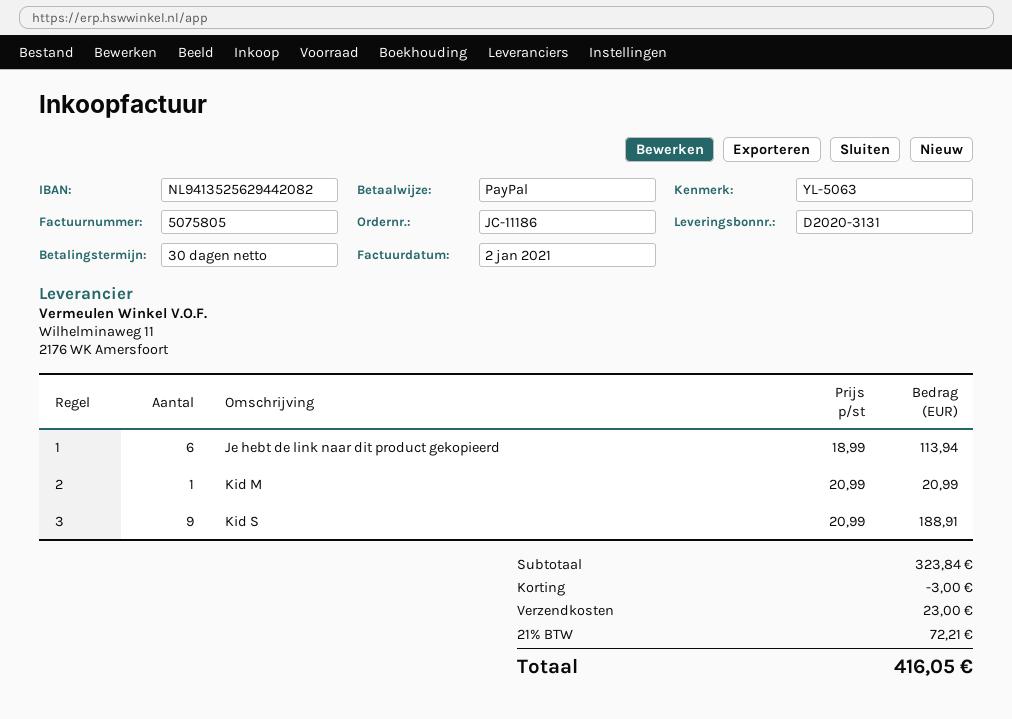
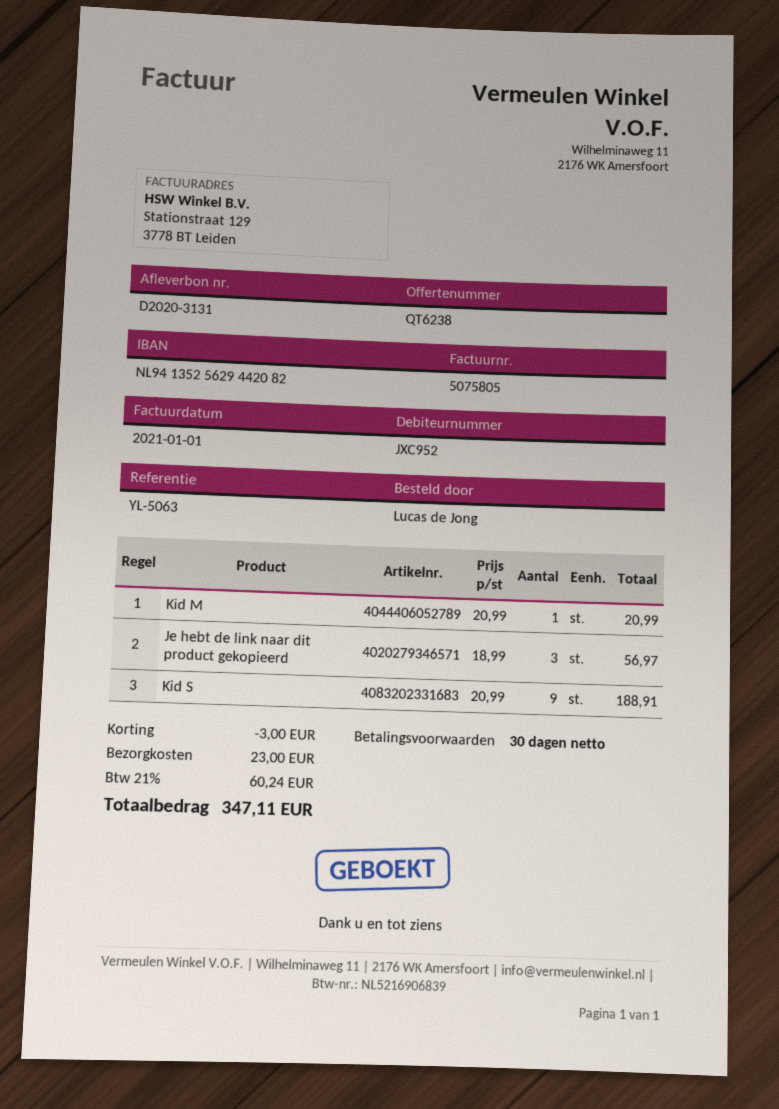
invoice date: 2021-01-02 -> 2021-01-01
Je hebt de link naar dit product gekopieerd: 6 x 18.99 = 113.94 -> 3 x 18.99 = 56.97
tax: 21% = 72.21 -> 21% = 60.24
total: 416.05 -> 347.11

